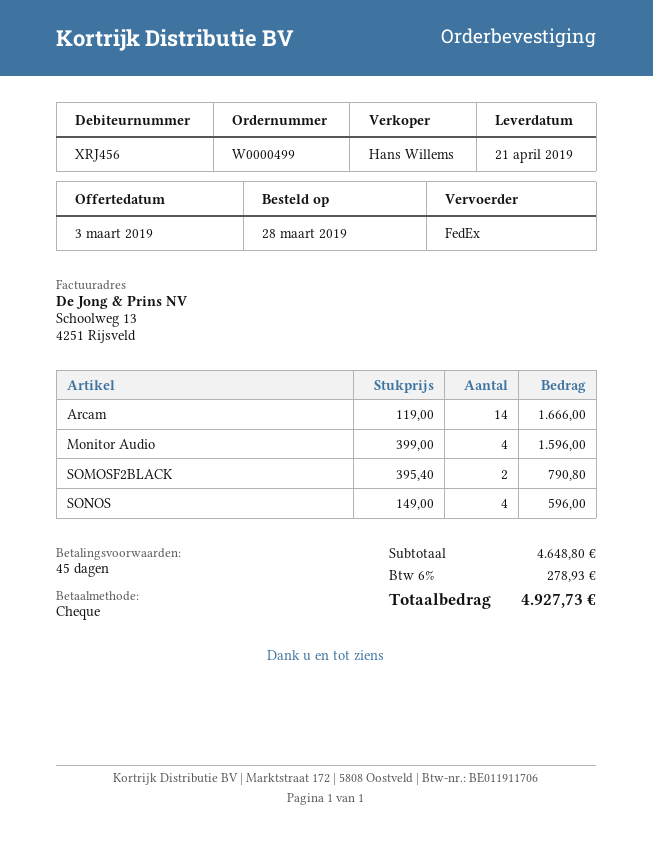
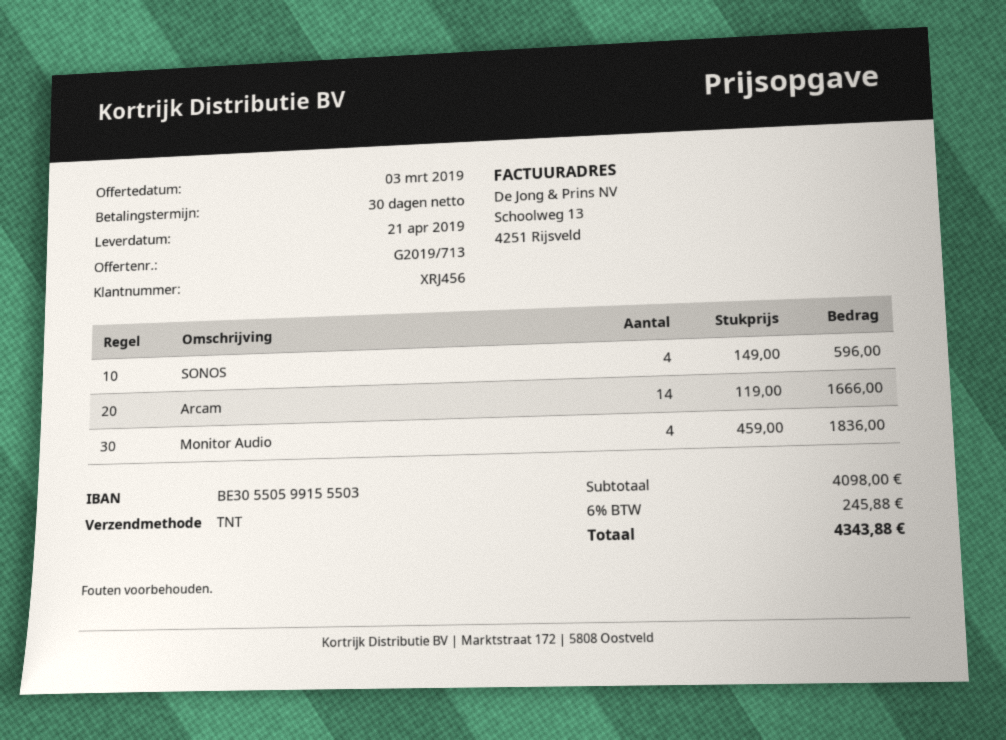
payment terms: 45 days -> 30 days
shipping method: FedEx -> TNT
Monitor Audio: 4 x 399.00 = 1596.00 -> 4 x 459.00 = 1836.00
SOMOSF2BLACK: 2 x 395.40 = 790.80 -> none
subtotal: 4648.80 -> 4098.00
tax: 6% = 278.93 -> 6% = 245.88
total: 4927.73 -> 4343.88

